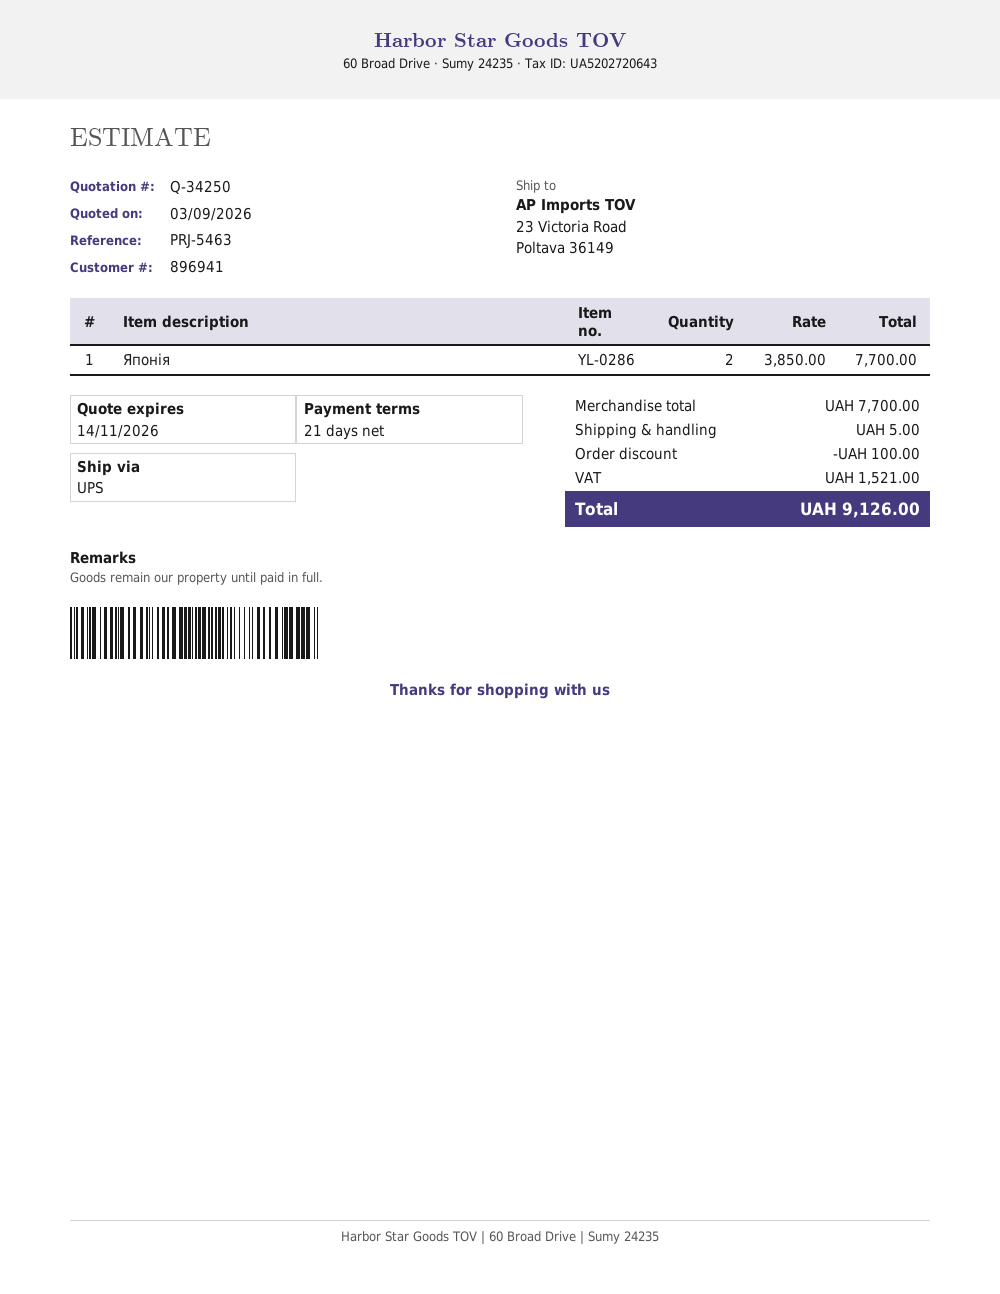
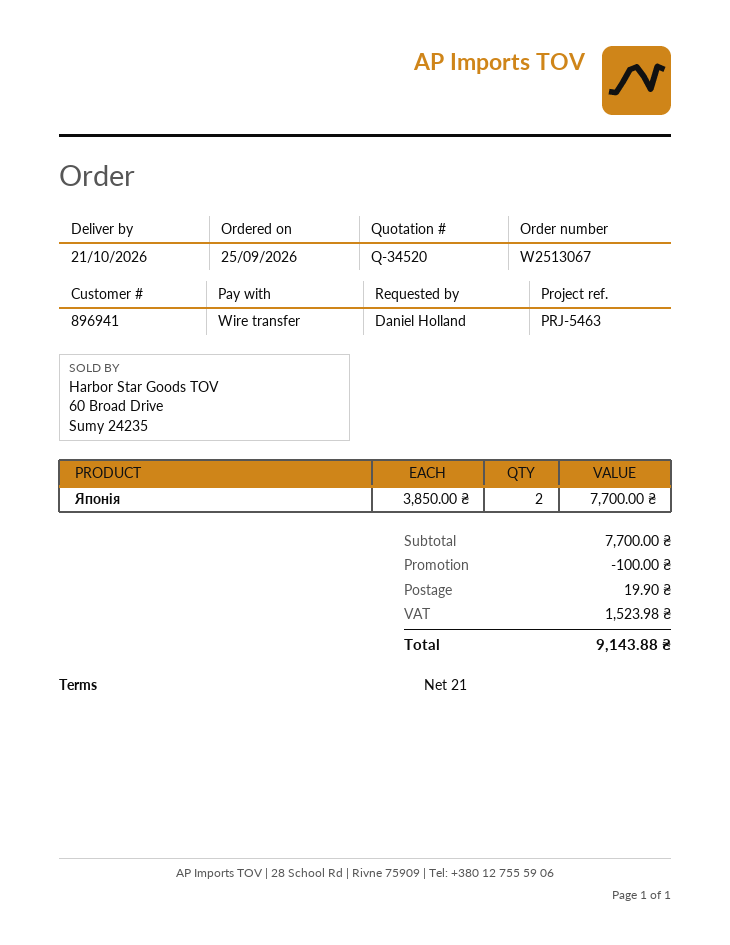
quote number: Q-34250 -> Q-34520
shipping: 5.00 -> 19.90
tax: 1521.00 -> 1523.98
total: 9126.00 -> 9143.88

